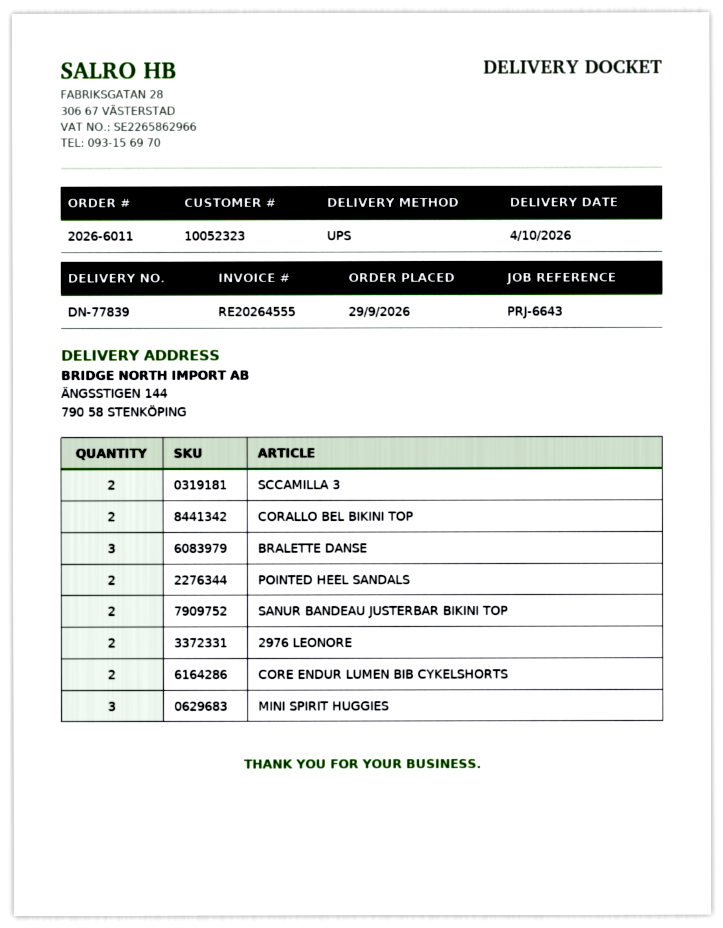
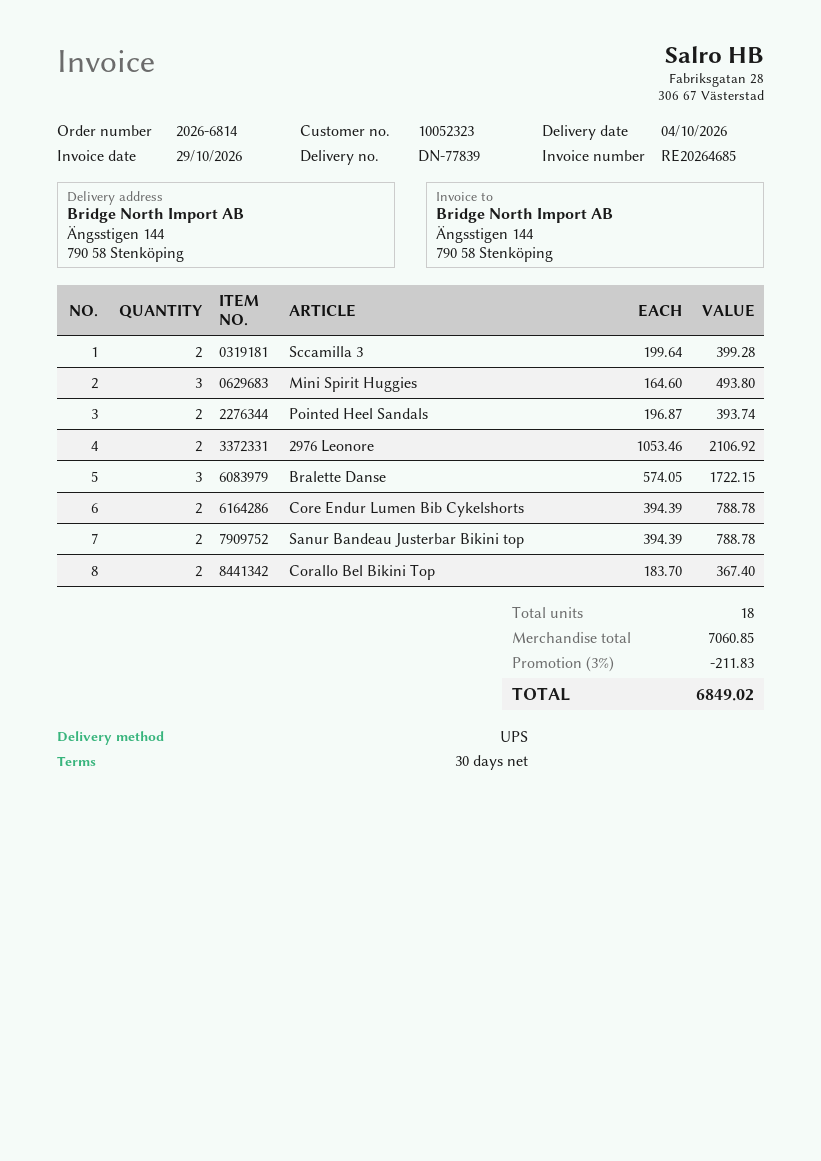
order number: 2026-6011 -> 2026-6814
invoice number: RE20264555 -> RE20264685

